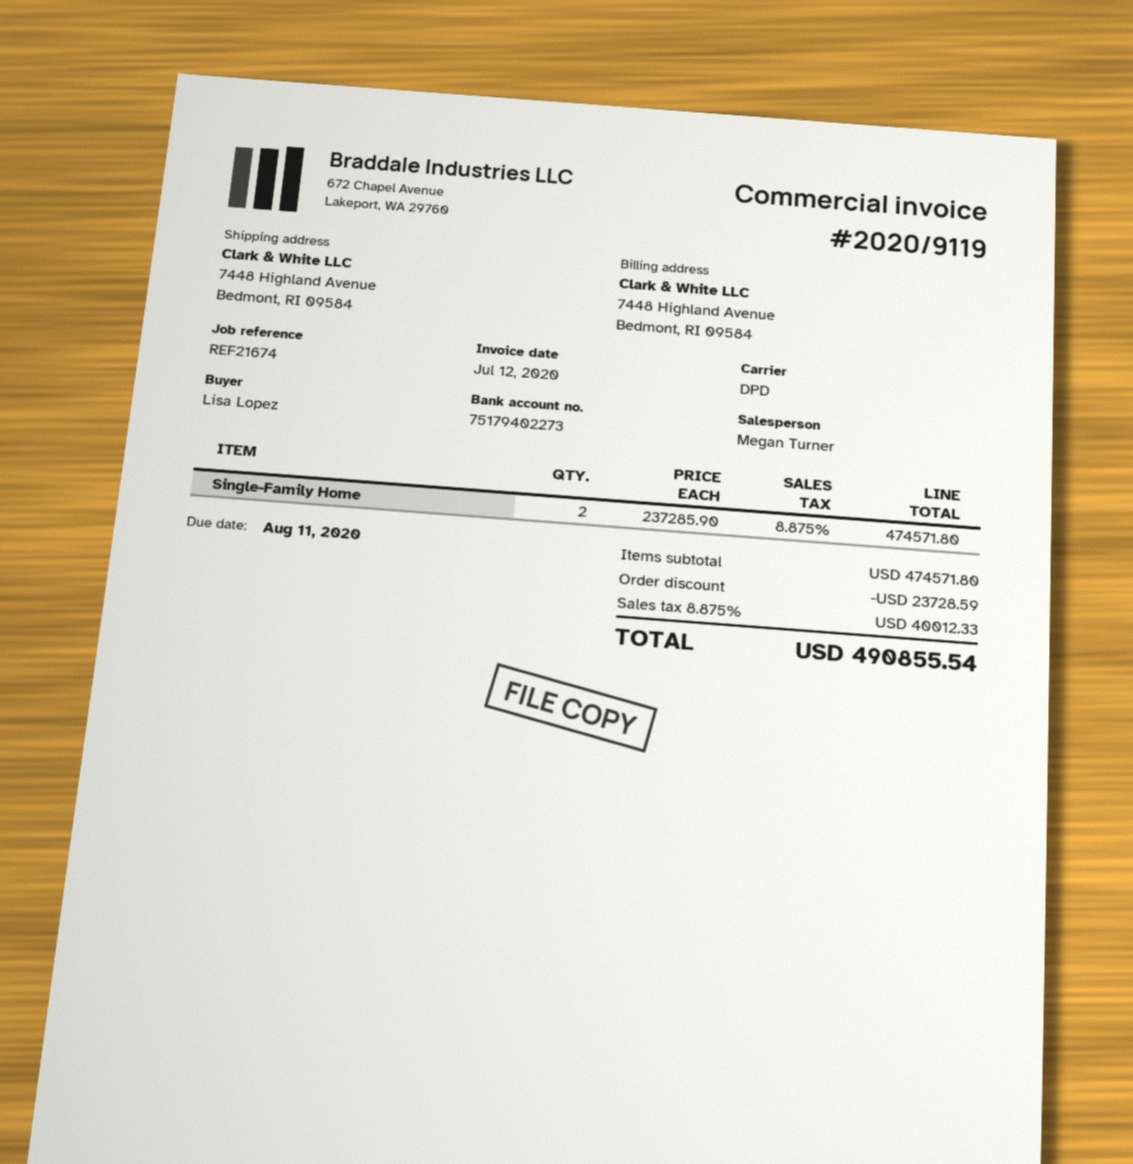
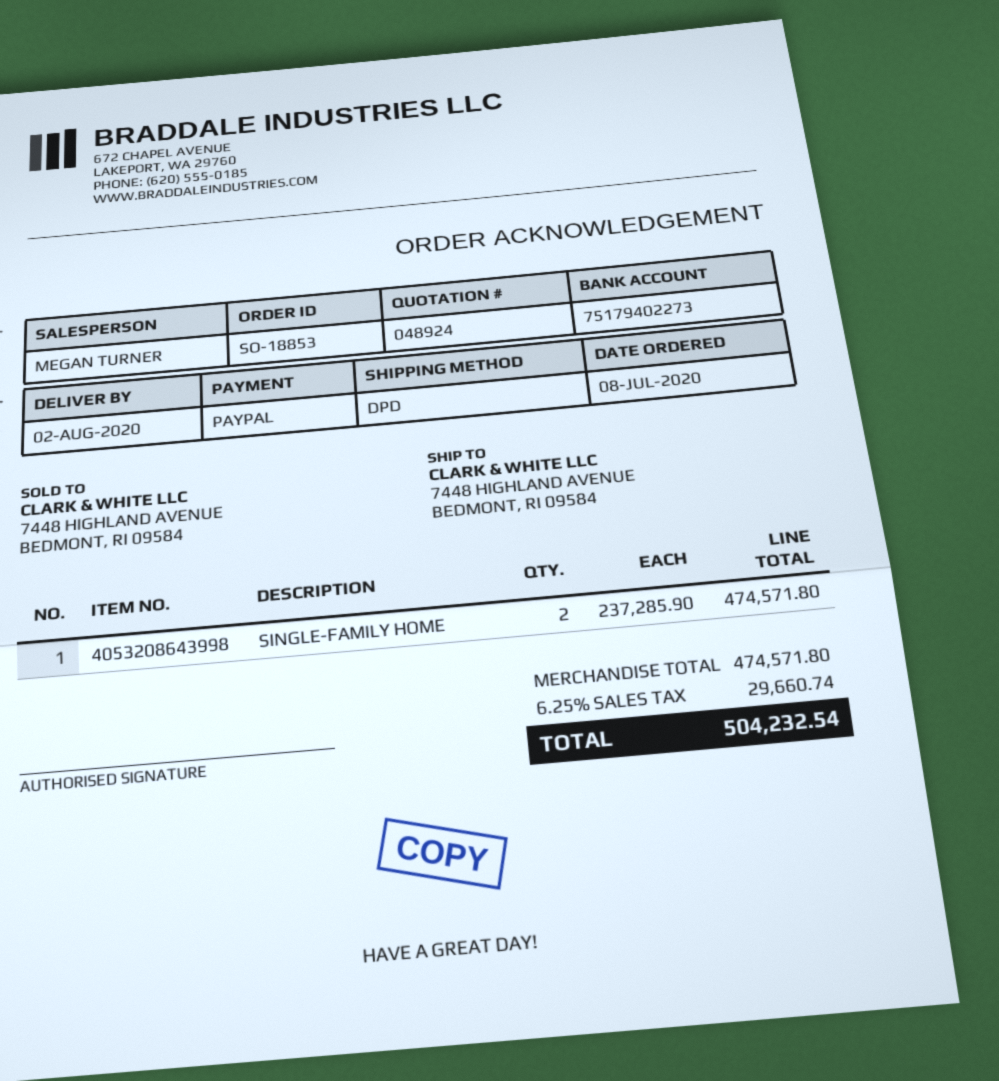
discount: 23728.59 -> none
tax: 8.875% = 40012.33 -> 6.25% = 29660.74
total: 490855.54 -> 504232.54

